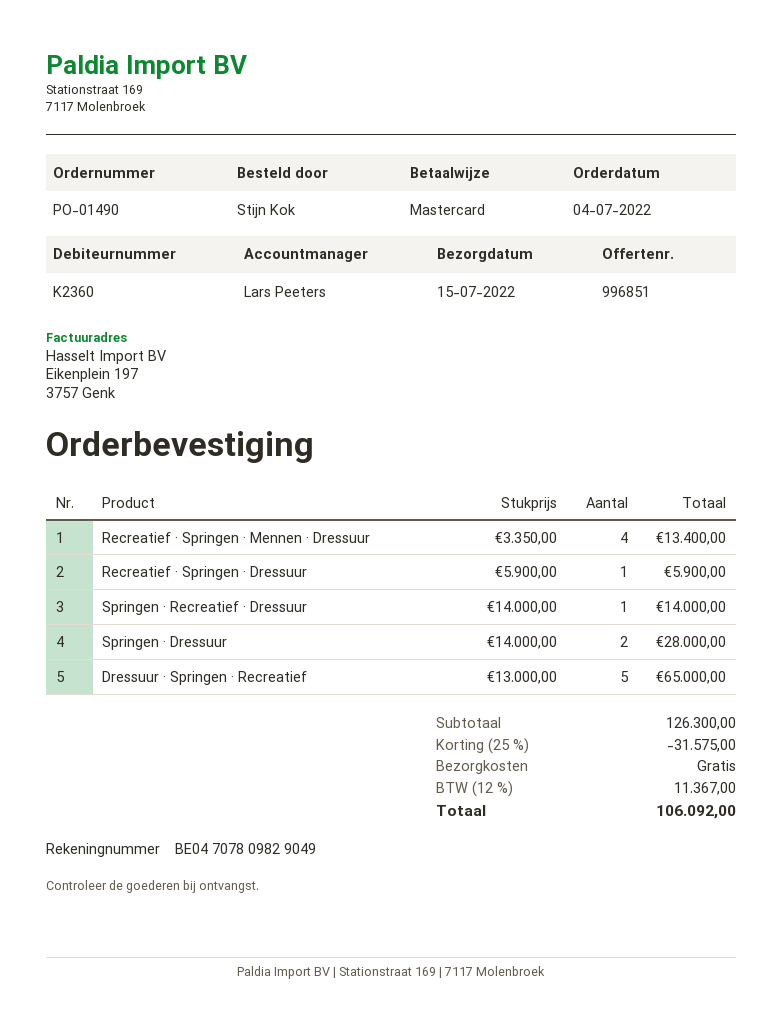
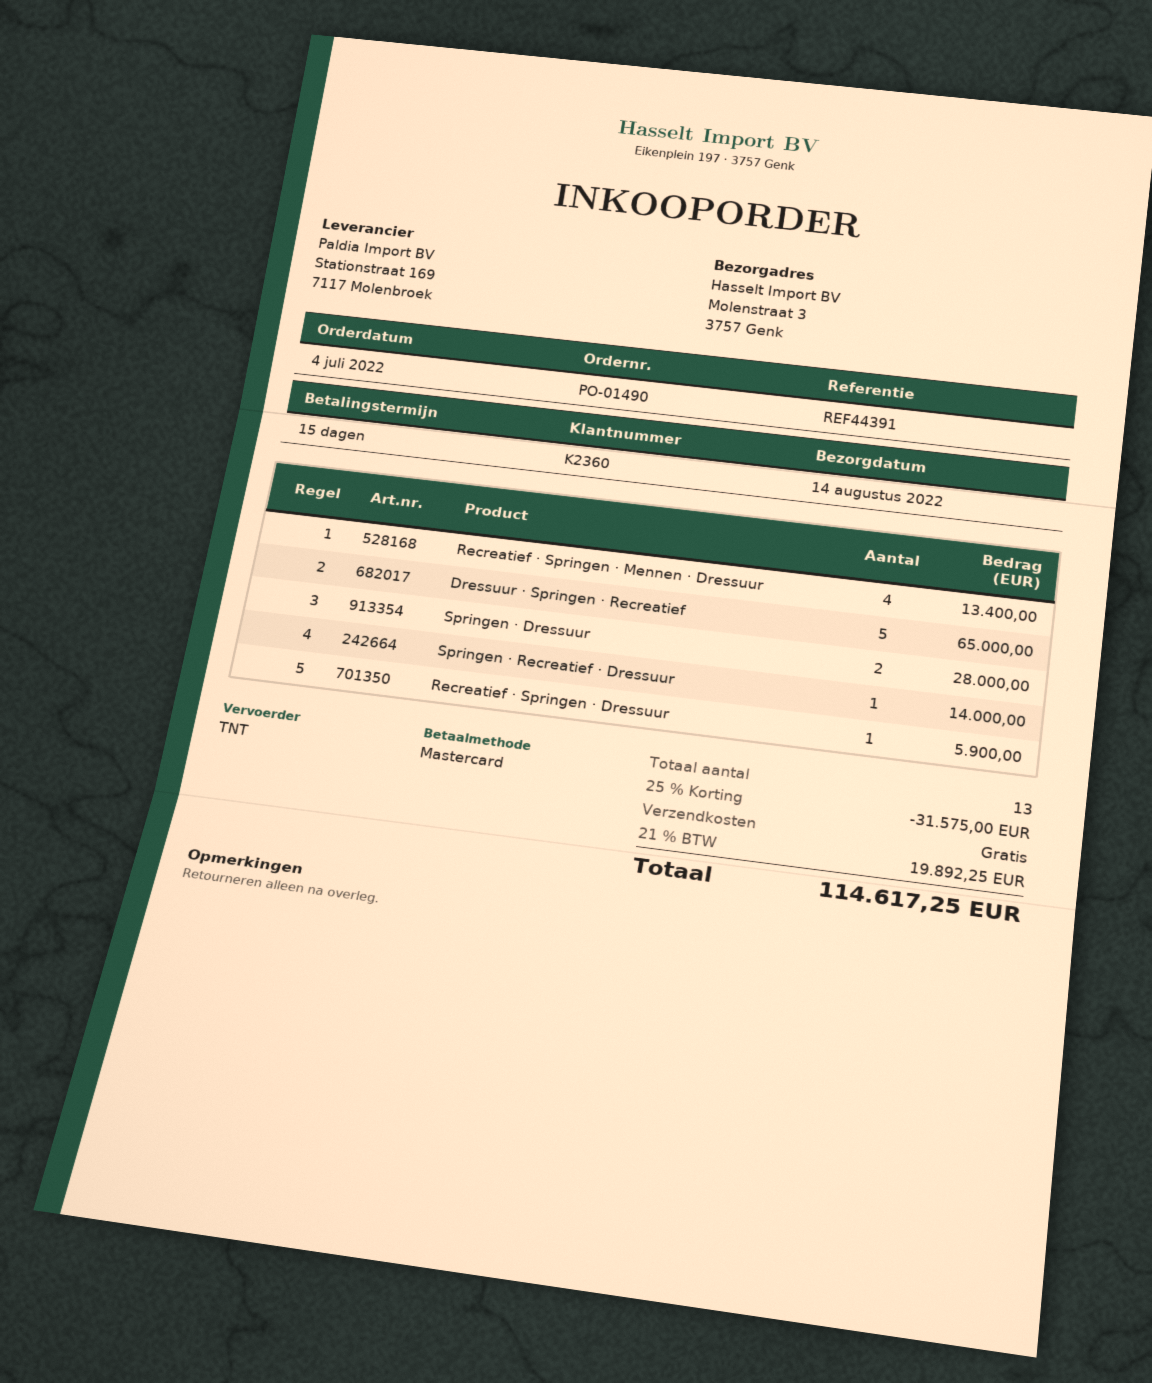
delivery date: 2022-07-15 -> 2022-08-14
tax: 12% = 11367.00 -> 21% = 19892.25
total: 106092.00 -> 114617.25

